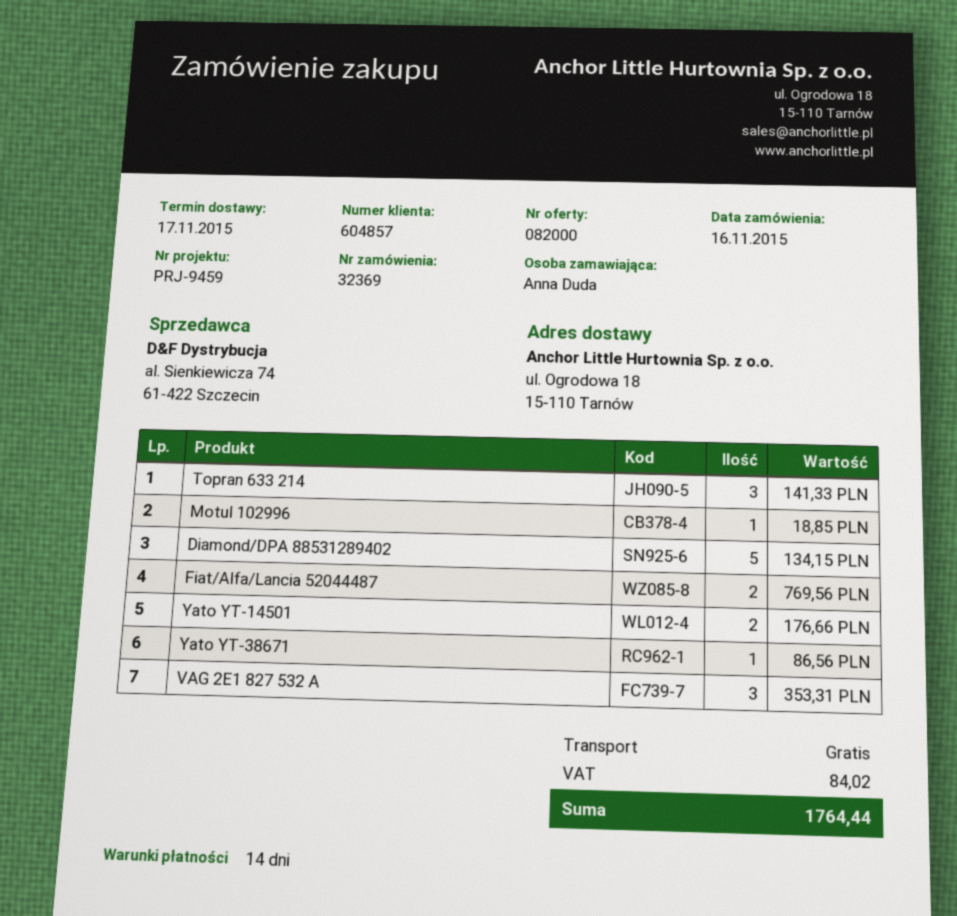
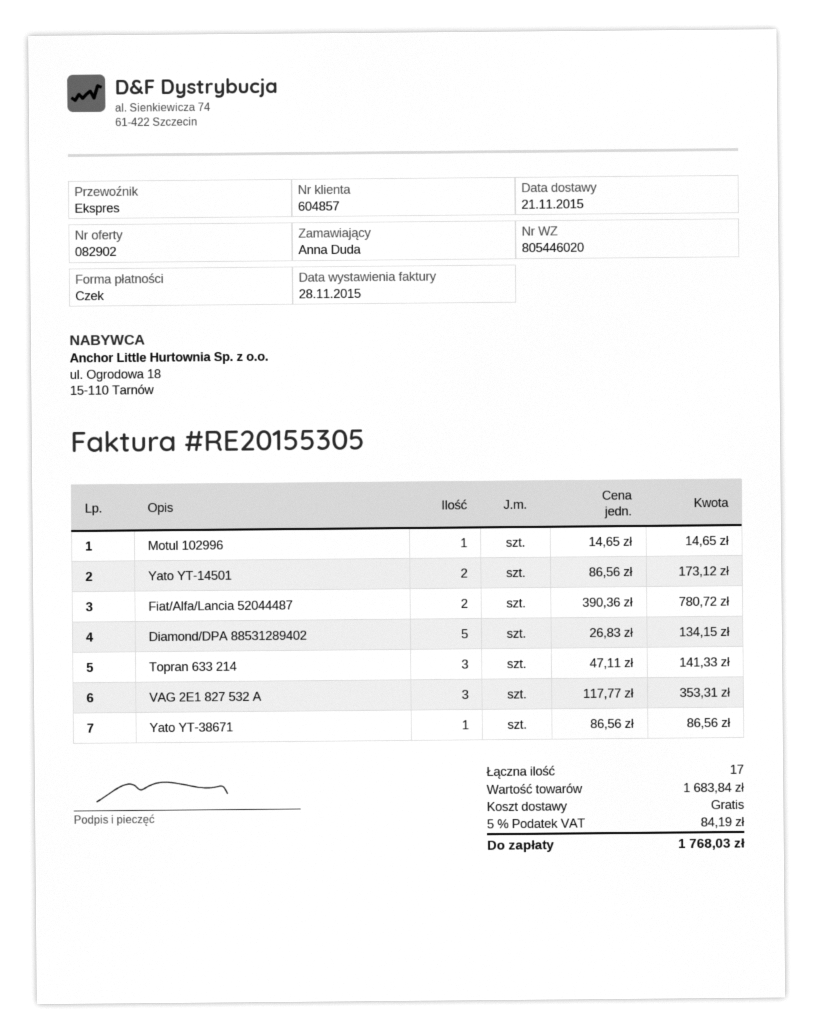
quote number: 082000 -> 082902
delivery date: 2015-11-17 -> 2015-11-21
Motul 102996: 1 for 18.85 -> 1 for 14.65
Fiat/Alfa/Lancia 52044487: 2 for 769.56 -> 2 for 780.72
Yato YT-14501: 2 for 176.66 -> 2 for 173.12
tax: 84.02 -> 84.19
total: 1764.44 -> 1768.03

